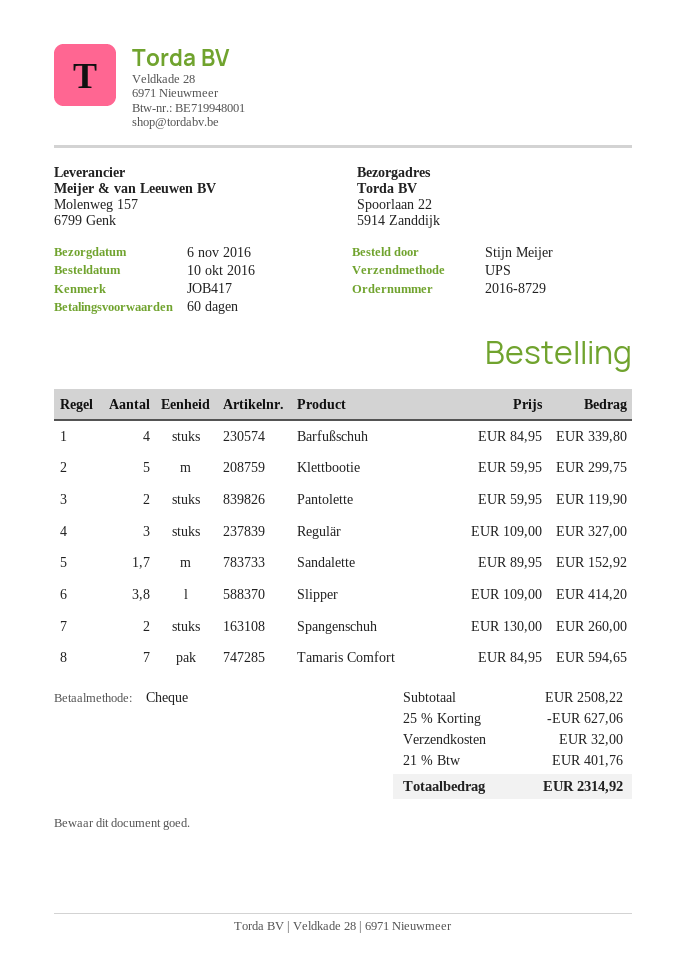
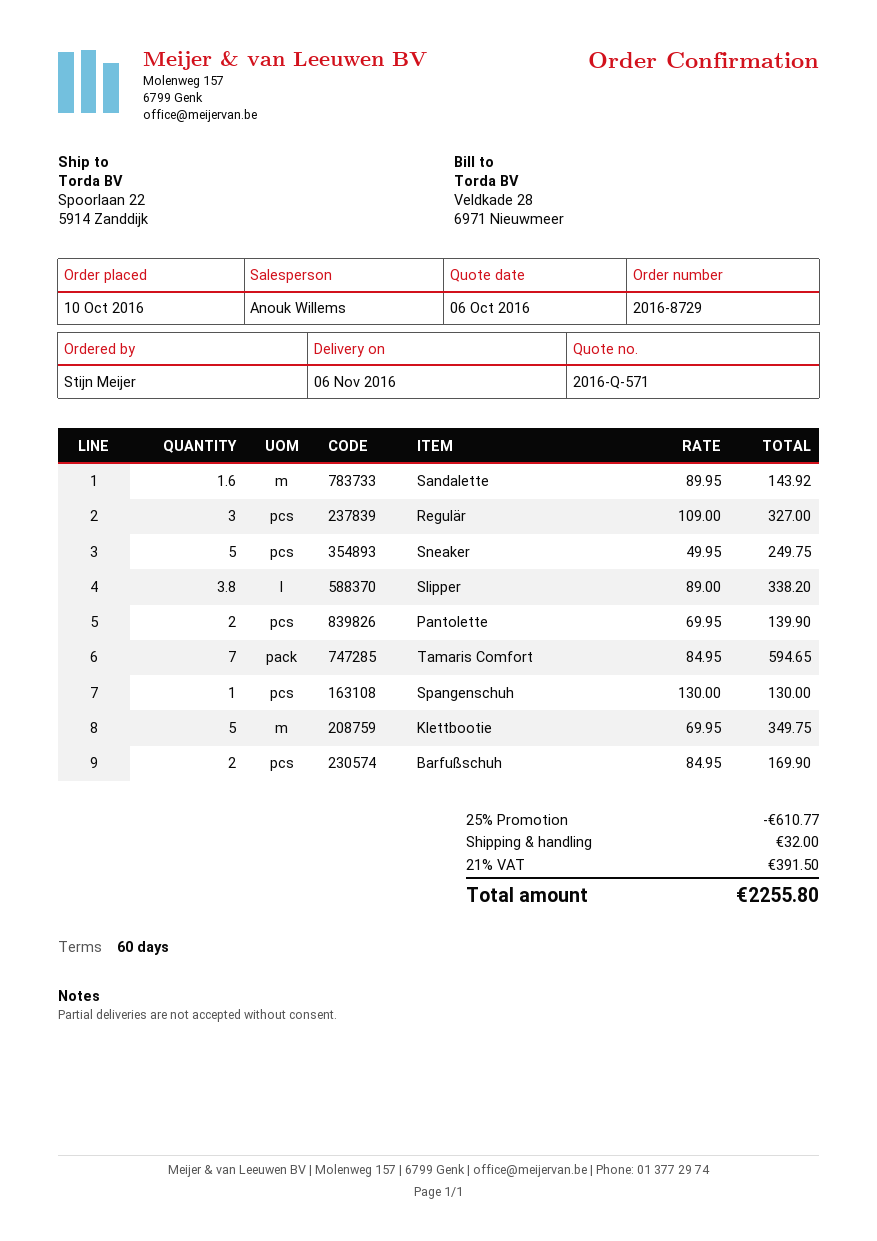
Barfußschuh: 4 x 84.95 = 339.80 -> 2 x 84.95 = 169.90
Klettbootie: 5 x 59.95 = 299.75 -> 5 x 69.95 = 349.75
Pantolette: 2 x 59.95 = 119.90 -> 2 x 69.95 = 139.90
Sandalette: 1.7 x 89.95 = 152.92 -> 1.6 x 89.95 = 143.92
Slipper: 3.8 x 109.00 = 414.20 -> 3.8 x 89.00 = 338.20
Spangenschuh: 2 x 130.00 = 260.00 -> 1 x 130.00 = 130.00
Sneaker: none -> 5 x 49.95 = 249.75
discount: 25% = 627.06 -> 25% = 610.77
tax: 21% = 401.76 -> 21% = 391.50
total: 2314.92 -> 2255.80

